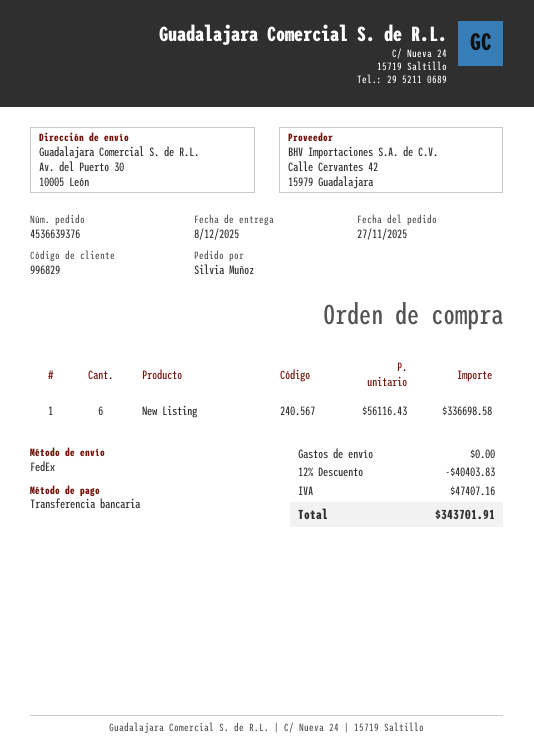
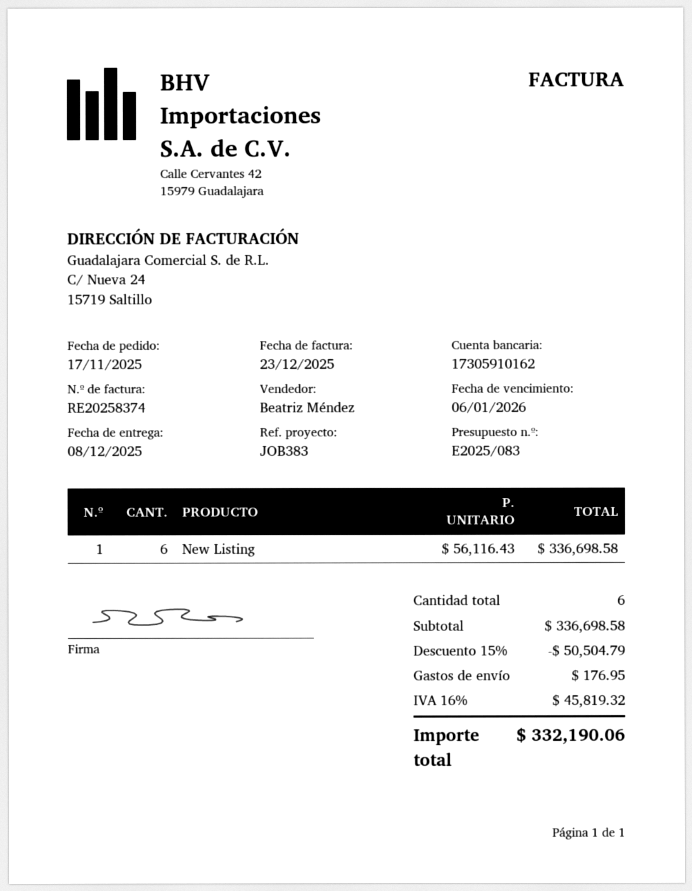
order date: 2025-11-27 -> 2025-11-17
discount: 12% = 40403.83 -> 15% = 50504.79
shipping: 0.00 -> 176.95
tax: 47407.16 -> 45819.32
total: 343701.91 -> 332190.06

